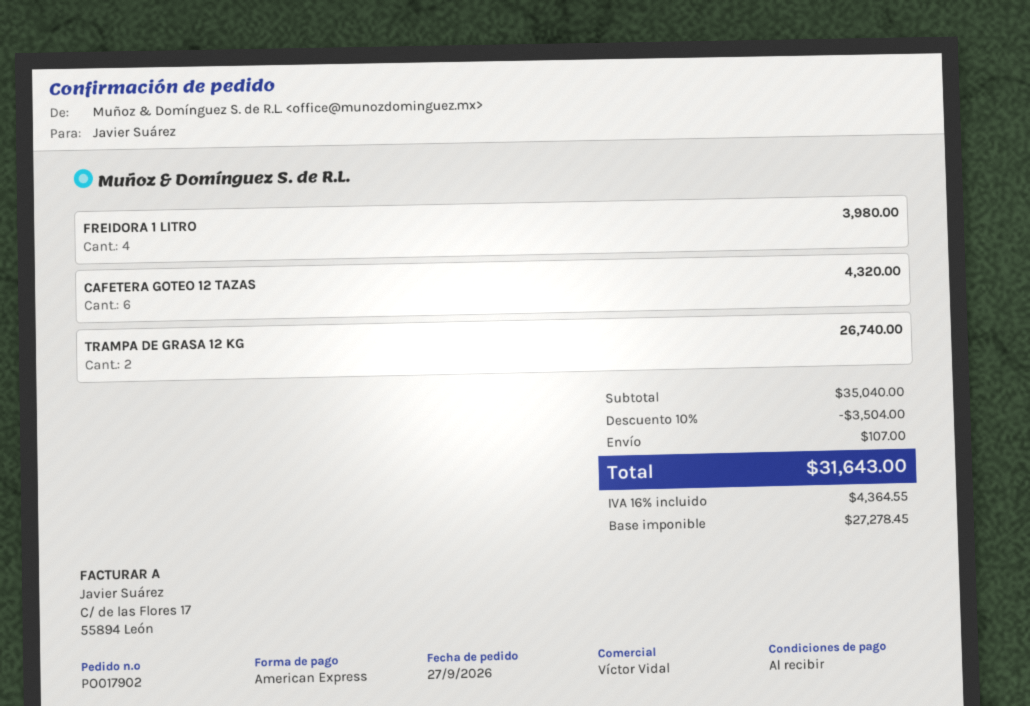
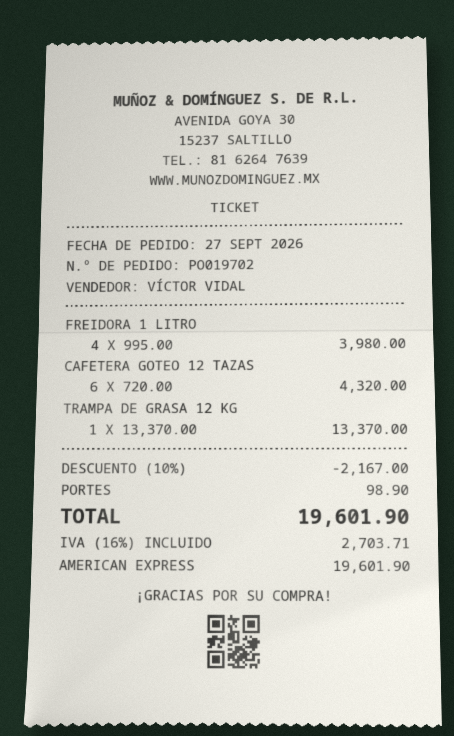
order number: PO017902 -> PO019702
TRAMPA DE GRASA 12 KG: 2 for 26740.00 -> 1 for 13370.00
discount: 10% = 3504.00 -> 10% = 2167.00
shipping: 107.00 -> 98.90
tax: 16% = 4364.55 -> 16% = 2703.71
total: 31643.00 -> 19601.90

